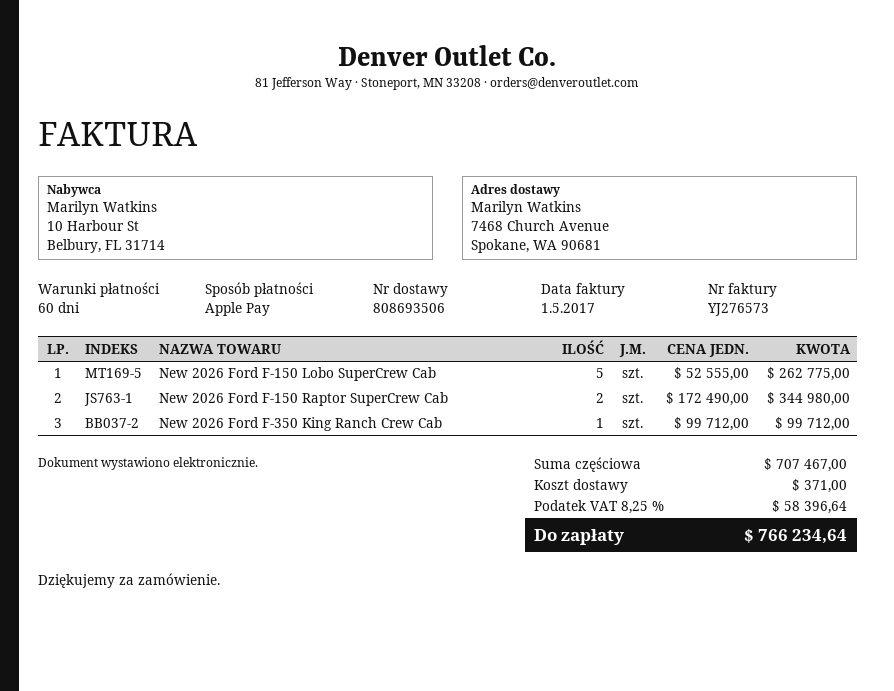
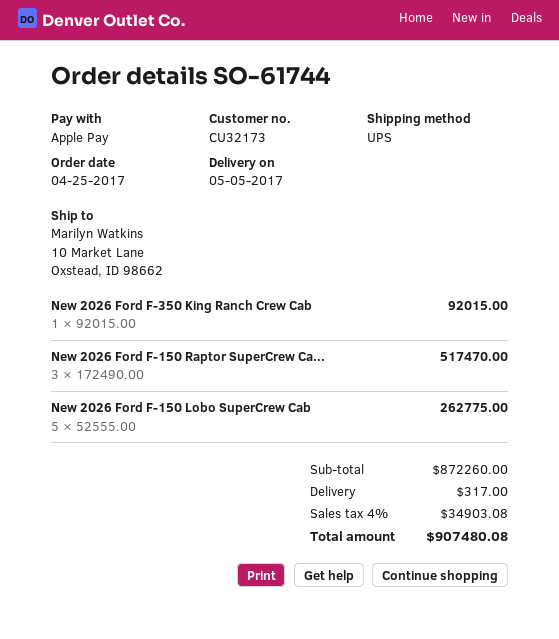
ship to: 7468 Church Avenue, Spokane, WA 90681 -> 10 Market Lane, Oxstead, ID 98662
New 2026 Ford F-150 Raptor SuperCrew Cab: 2 x 172490.00 = 344980.00 -> 3 x 172490.00 = 517470.00
New 2026 Ford F-350 King Ranch Crew Cab: 1 x 99712.00 = 99712.00 -> 1 x 92015.00 = 92015.00
subtotal: 707467.00 -> 872260.00
shipping: 371.00 -> 317.00
tax: 8.25% = 58396.64 -> 4% = 34903.08
total: 766234.64 -> 907480.08

